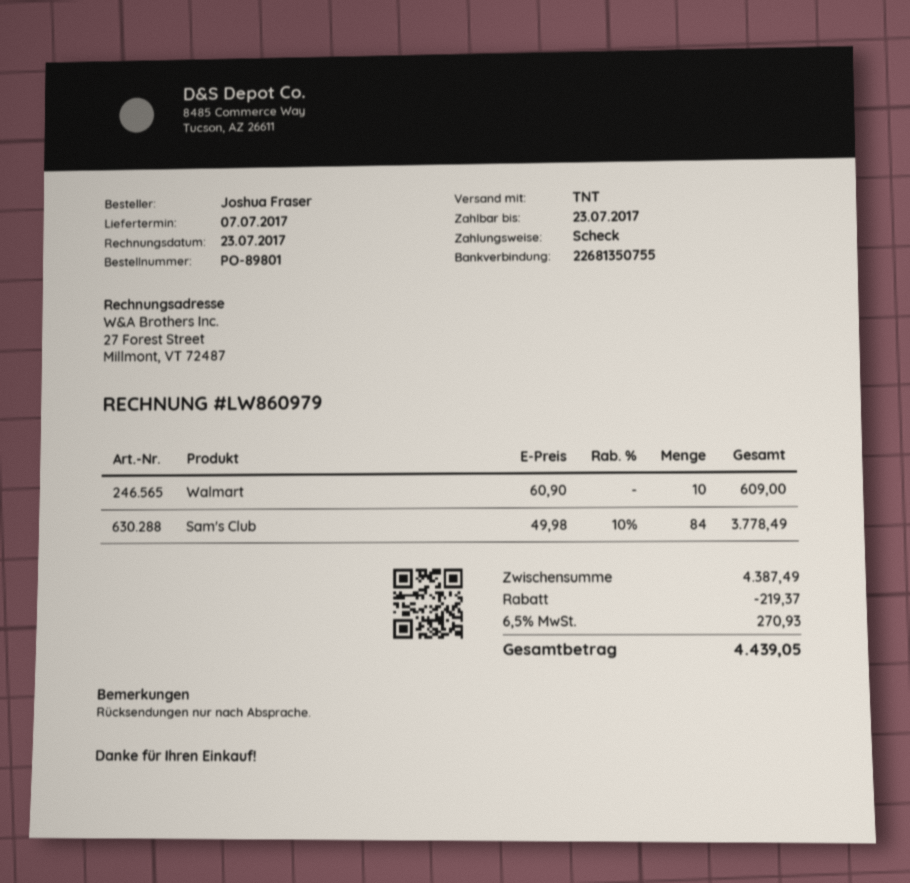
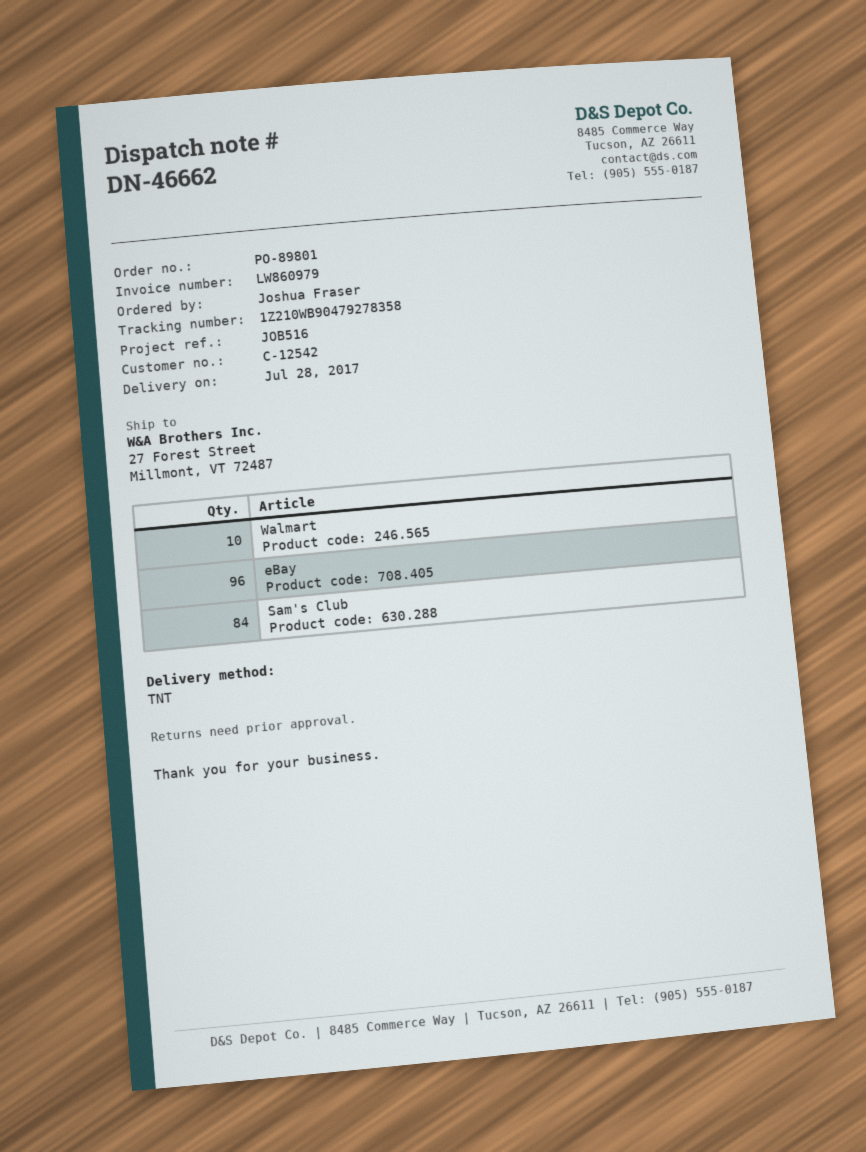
delivery date: 2017-07-07 -> 2017-07-28
eBay: none -> 96

